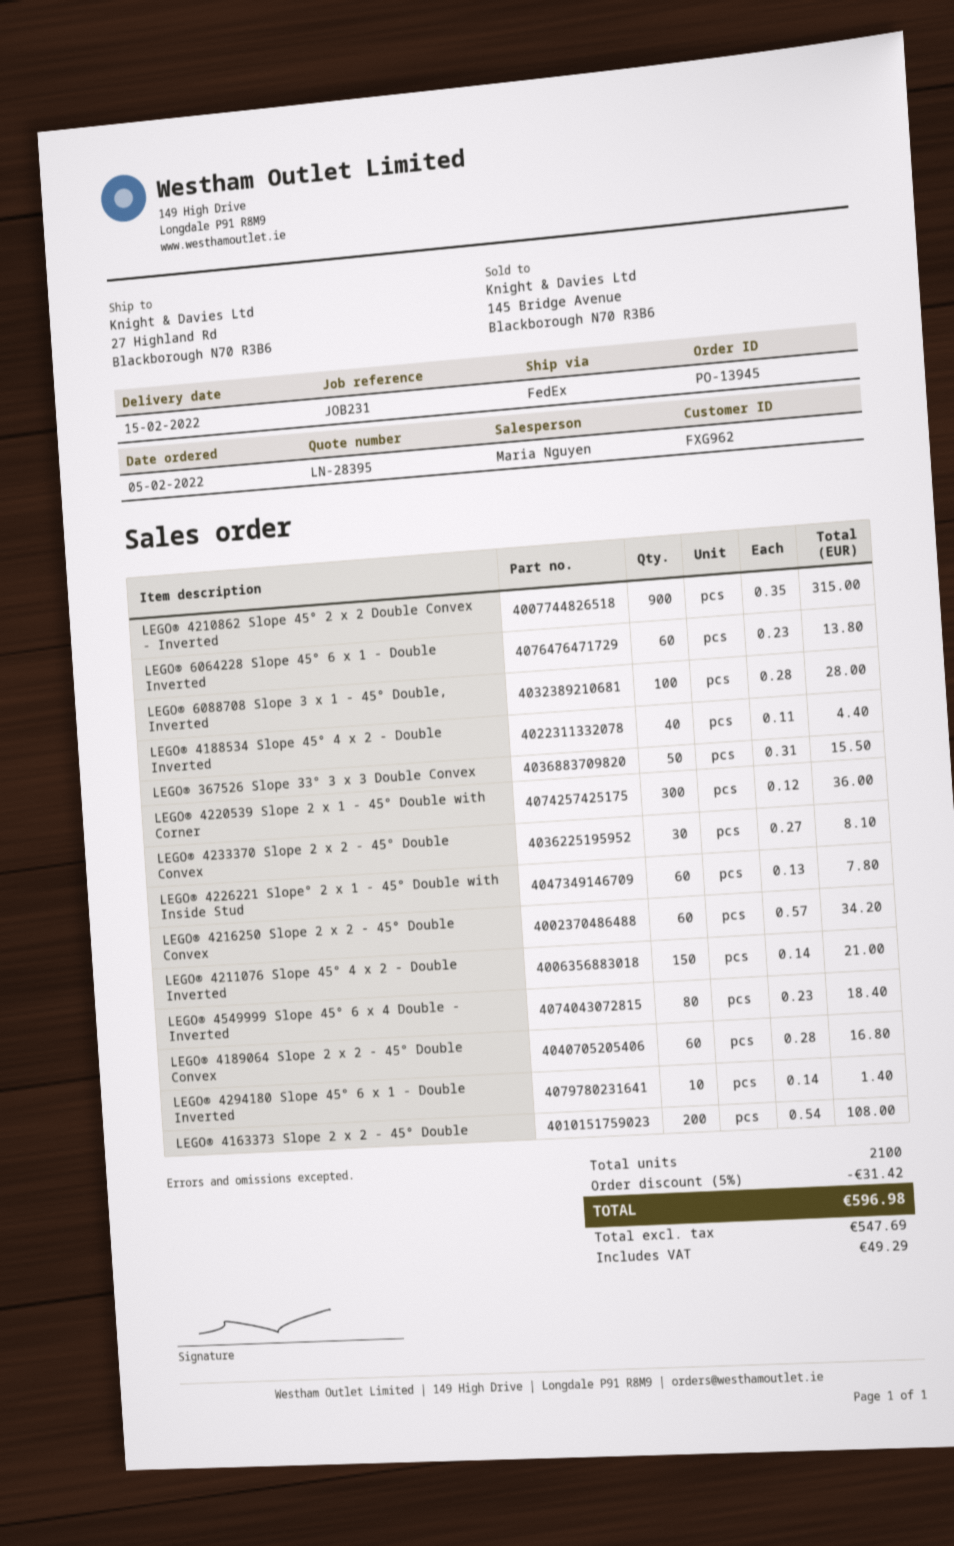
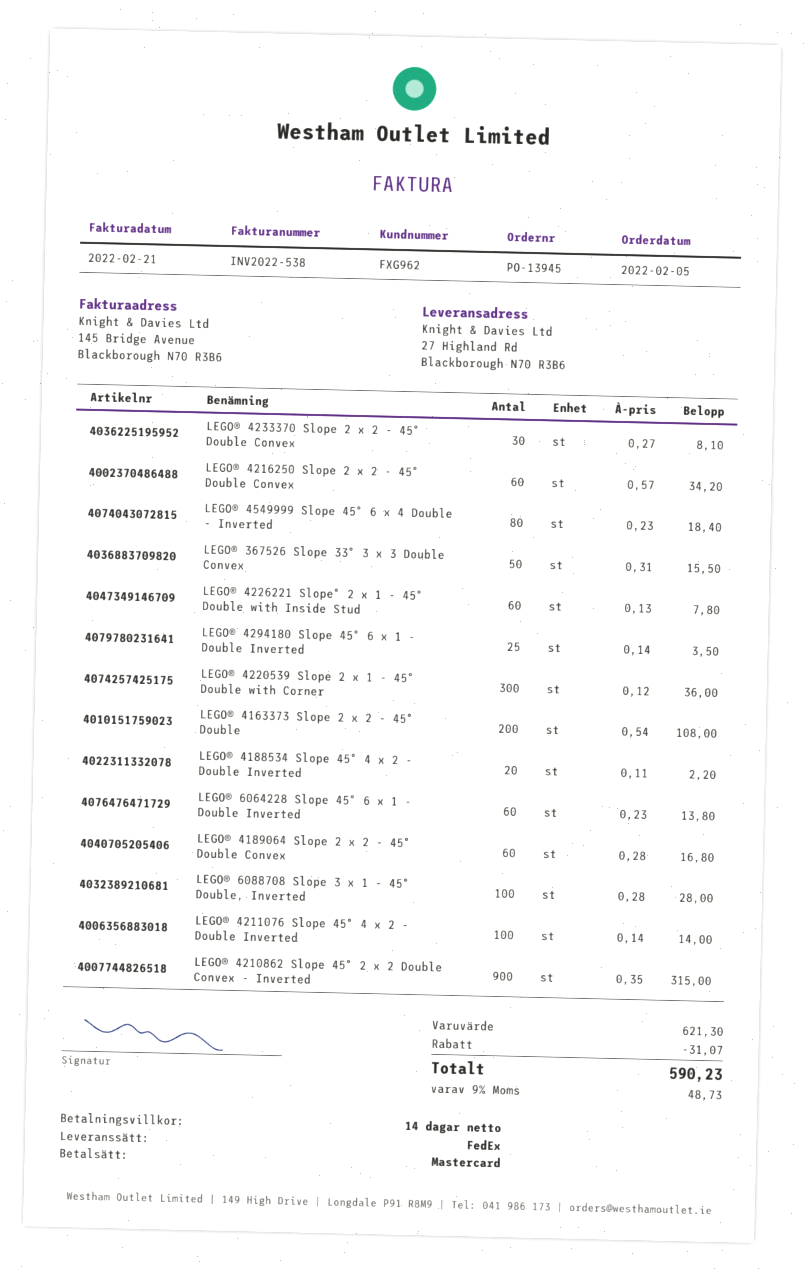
LEGO® 4188534 Slope 45° 4 x 2 - Double Inverted: 40 x 0.11 = 4.40 -> 20 x 0.11 = 2.20
LEGO® 4211076 Slope 45° 4 x 2 - Double Inverted: 150 x 0.14 = 21.00 -> 100 x 0.14 = 14.00
LEGO® 4294180 Slope 45° 6 x 1 - Double Inverted: 10 x 0.14 = 1.40 -> 25 x 0.14 = 3.50
discount: 31.42 -> 31.07
tax: 49.29 -> 48.73
total: 596.98 -> 590.23

